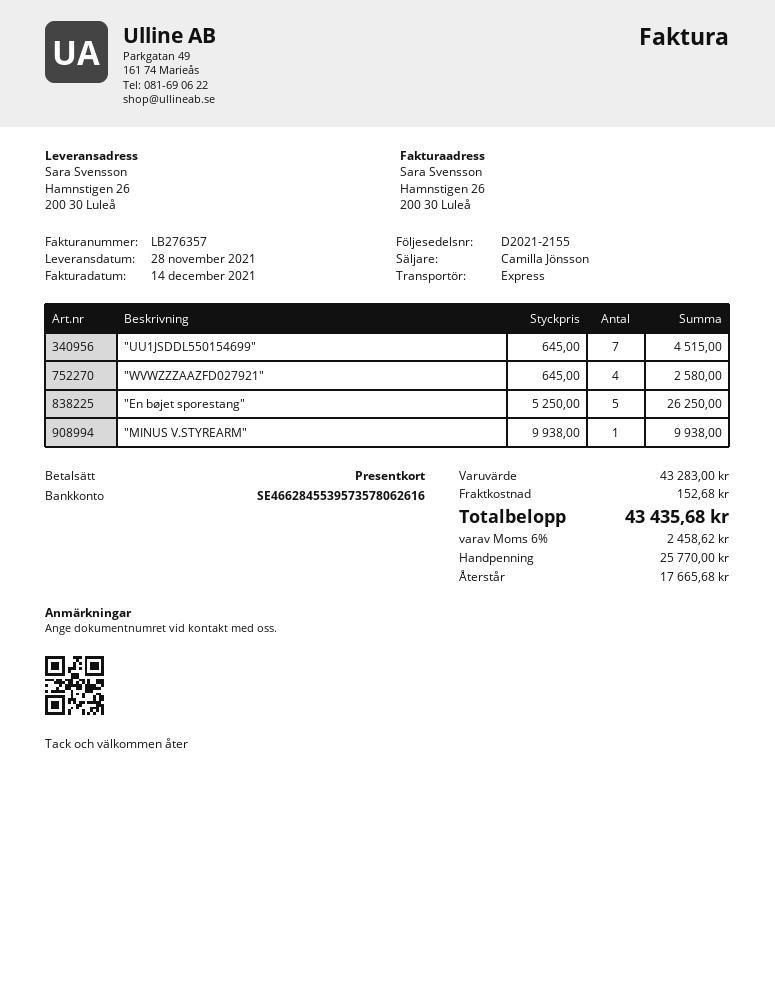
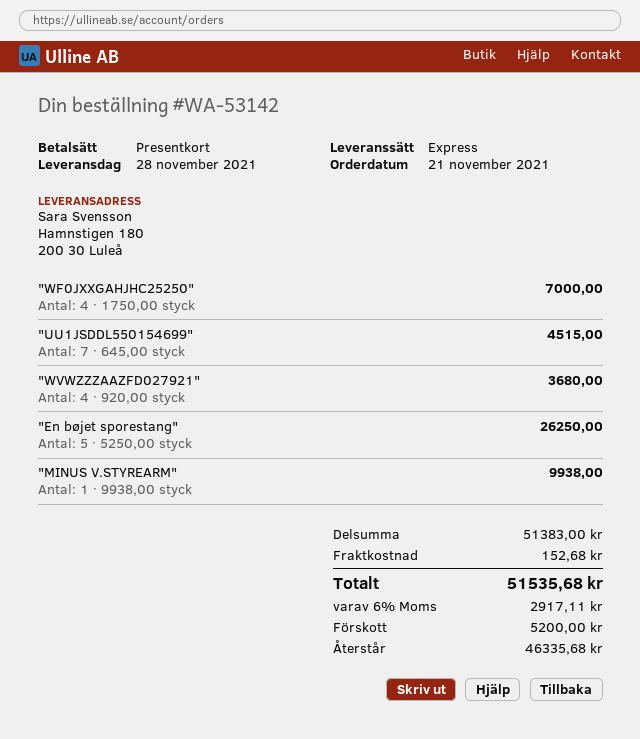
ship to: Hamnstigen 26, 200 30 Luleå -> Hamnstigen 180, 200 30 Luleå
"WVWZZZAAZFD027921": 4 x 645.00 = 2580.00 -> 4 x 920.00 = 3680.00
"WF0JXXGAHJHC25250": none -> 4 x 1750.00 = 7000.00
subtotal: 43283.00 -> 51383.00
tax: 6% = 2458.62 -> 6% = 2917.11
total: 43435.68 -> 51535.68
deposit: 25770.00 -> 5200.00
balance: 17665.68 -> 46335.68

